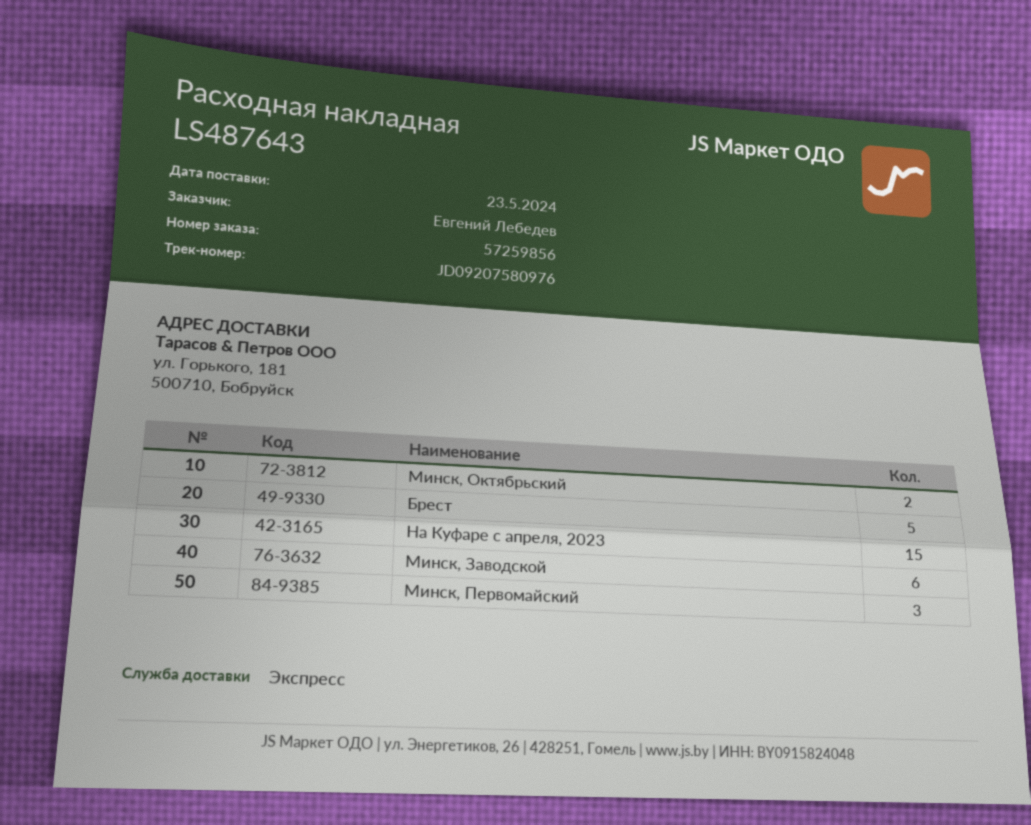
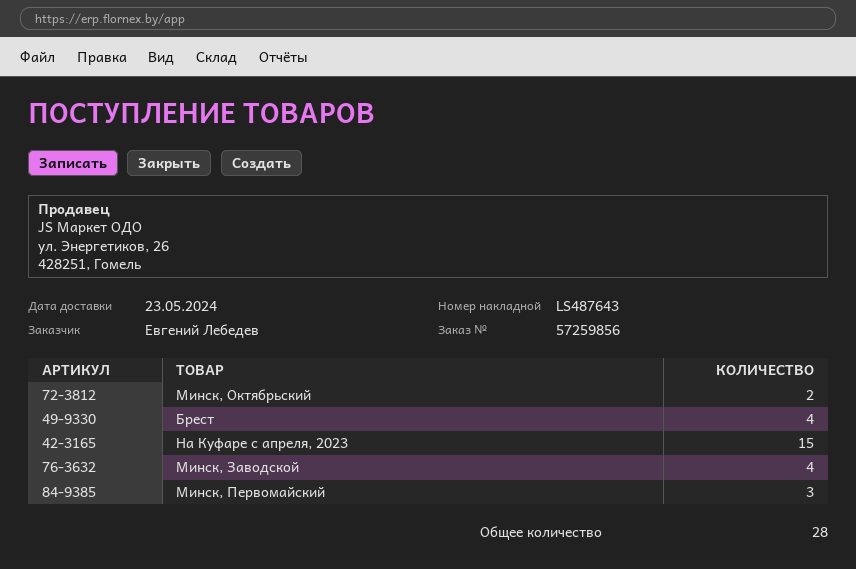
Брест: 5 -> 4
Минск, Заводской: 6 -> 4

